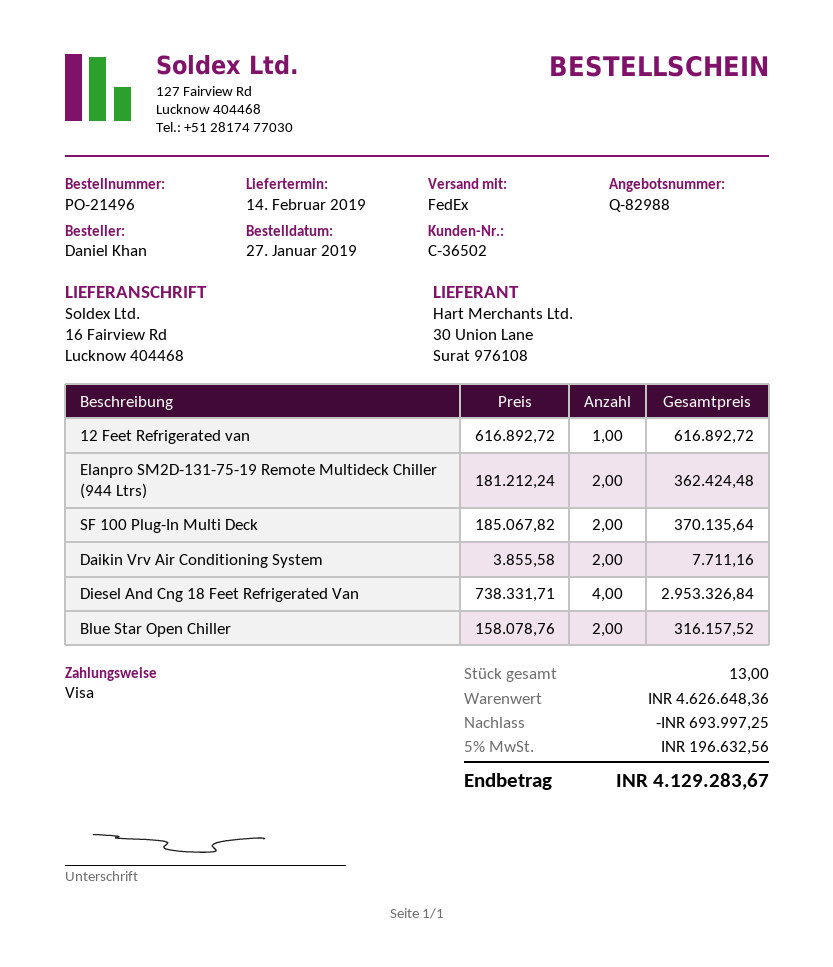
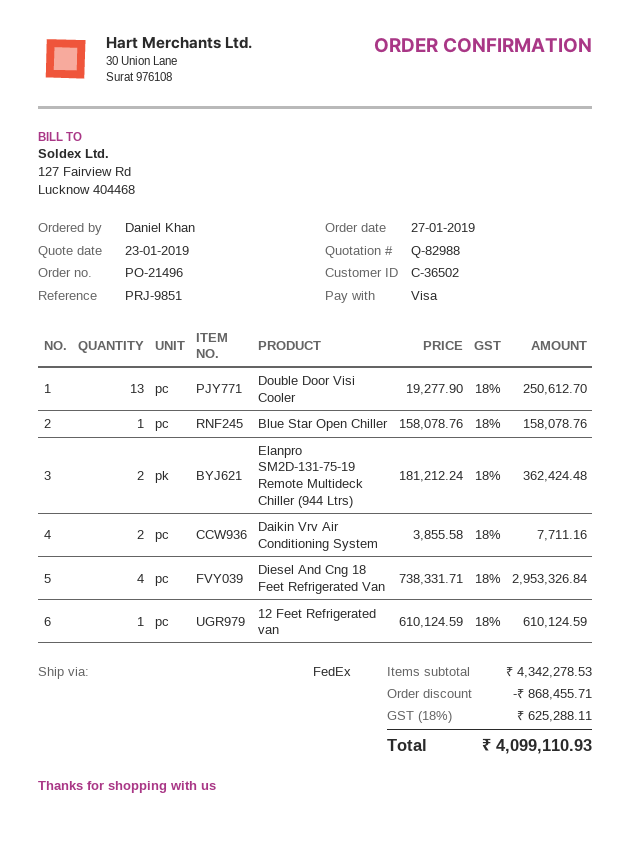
12 Feet Refrigerated van: 1 x 616892.72 = 616892.72 -> 1 x 610124.59 = 610124.59
SF 100 Plug-In Multi Deck: 2 x 185067.82 = 370135.64 -> none
Blue Star Open Chiller: 2 x 158078.76 = 316157.52 -> 1 x 158078.76 = 158078.76
Double Door Visi Cooler: none -> 13 x 19277.90 = 250612.70
subtotal: 4626648.36 -> 4342278.53
discount: 693997.25 -> 868455.71
tax: 5% = 196632.56 -> 18% = 625288.11
total: 4129283.67 -> 4099110.93

